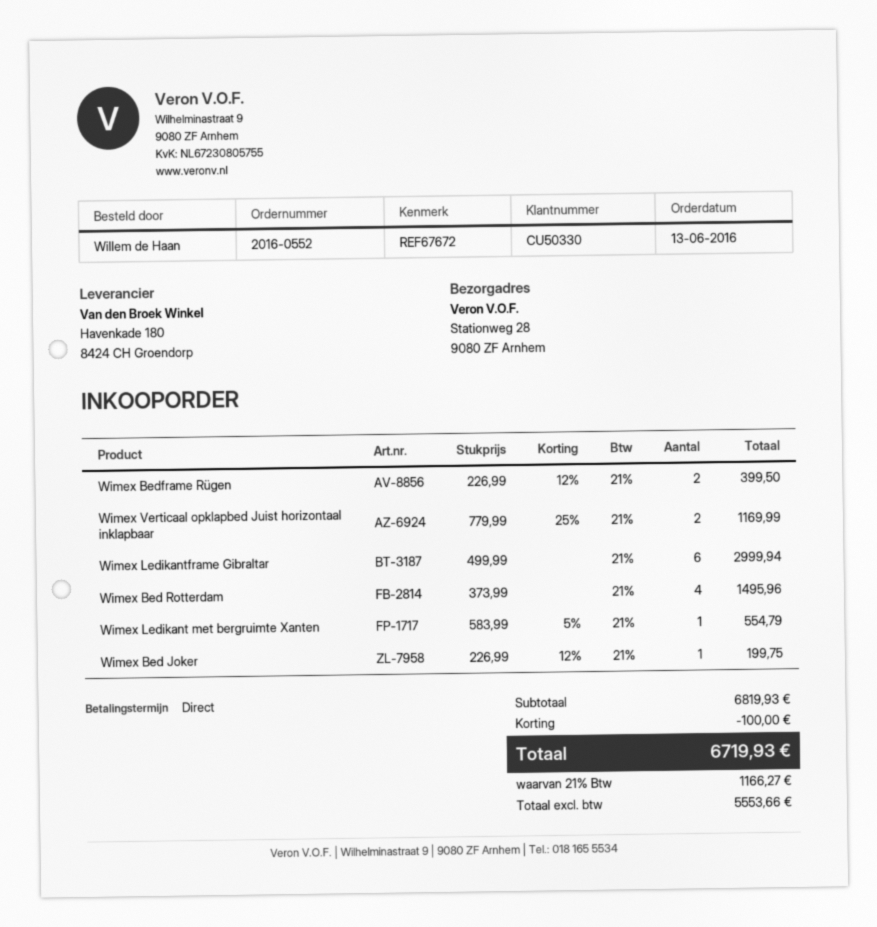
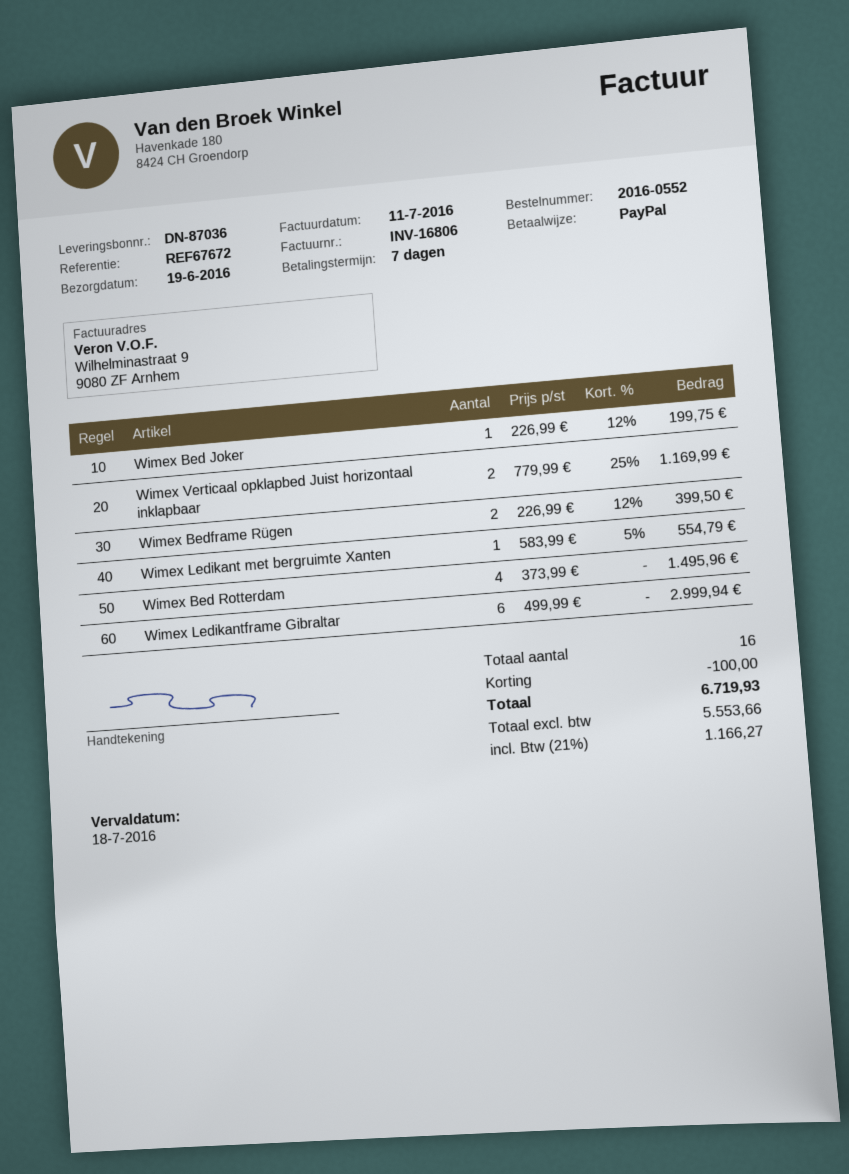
payment terms: on receipt -> 7 days

